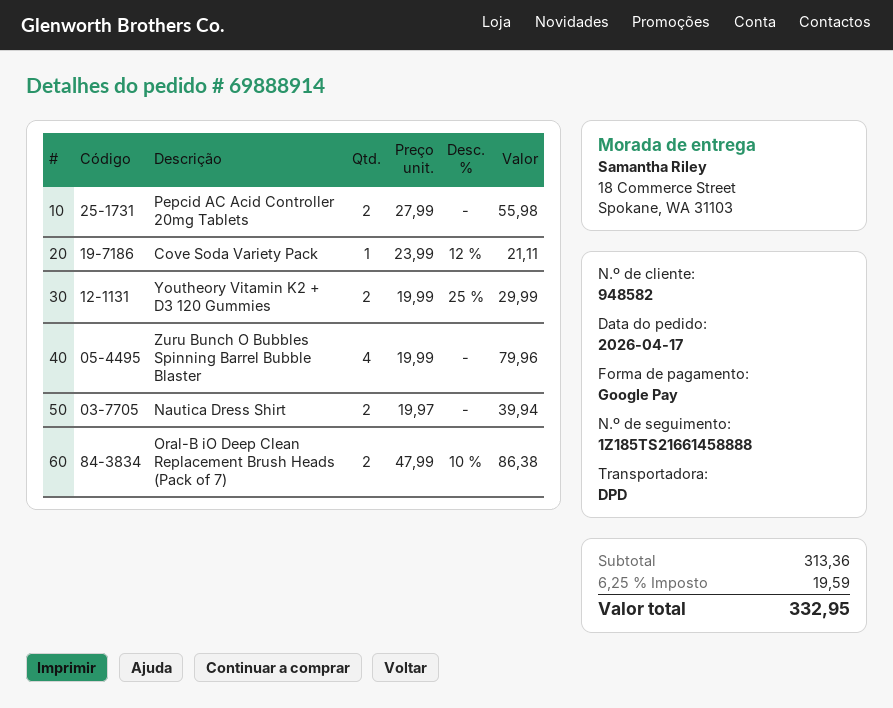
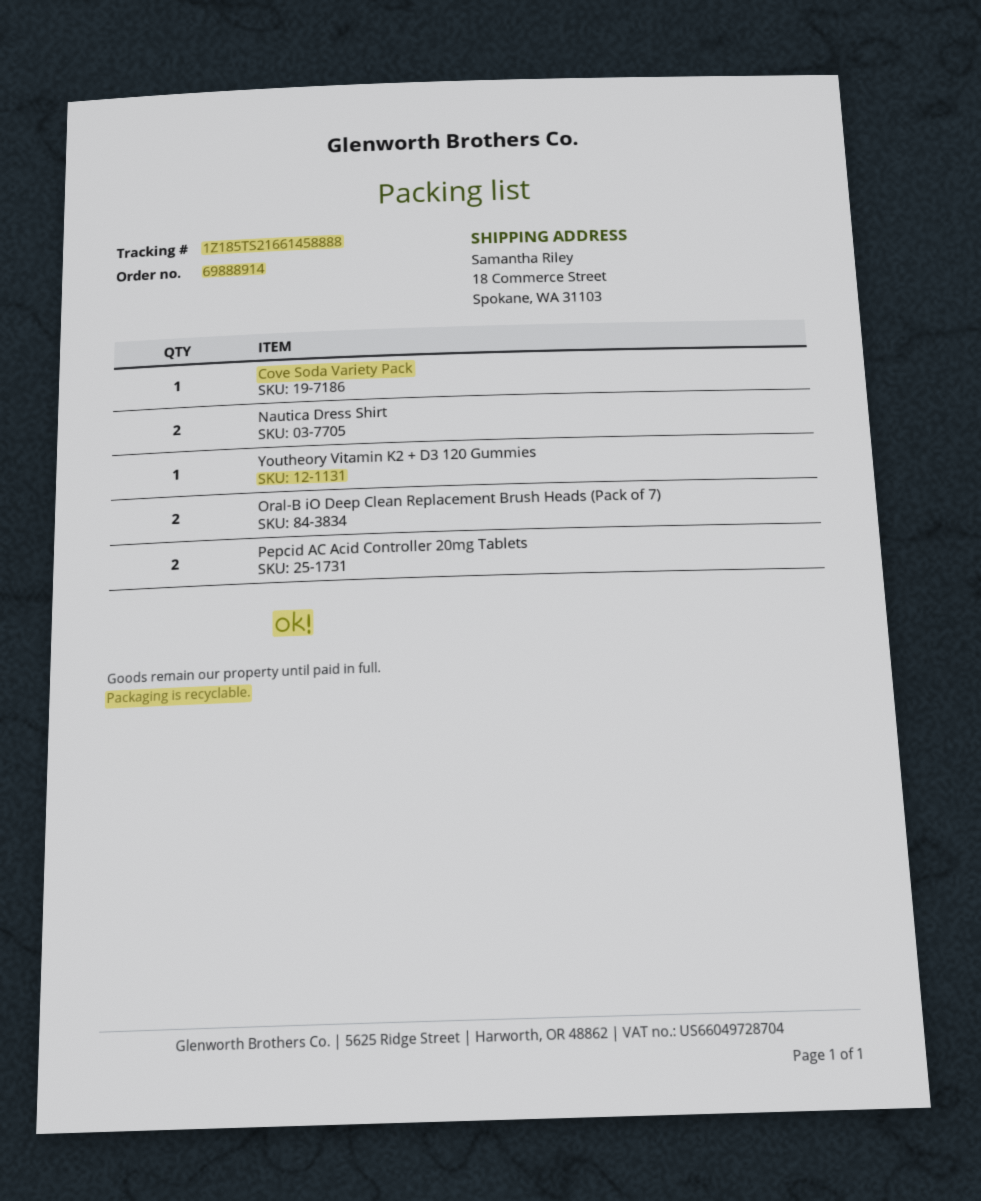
Youtheory Vitamin K2 + D3 120 Gummies: 2 -> 1
Zuru Bunch O Bubbles Spinning Barrel Bubble Blaster: 4 -> none

